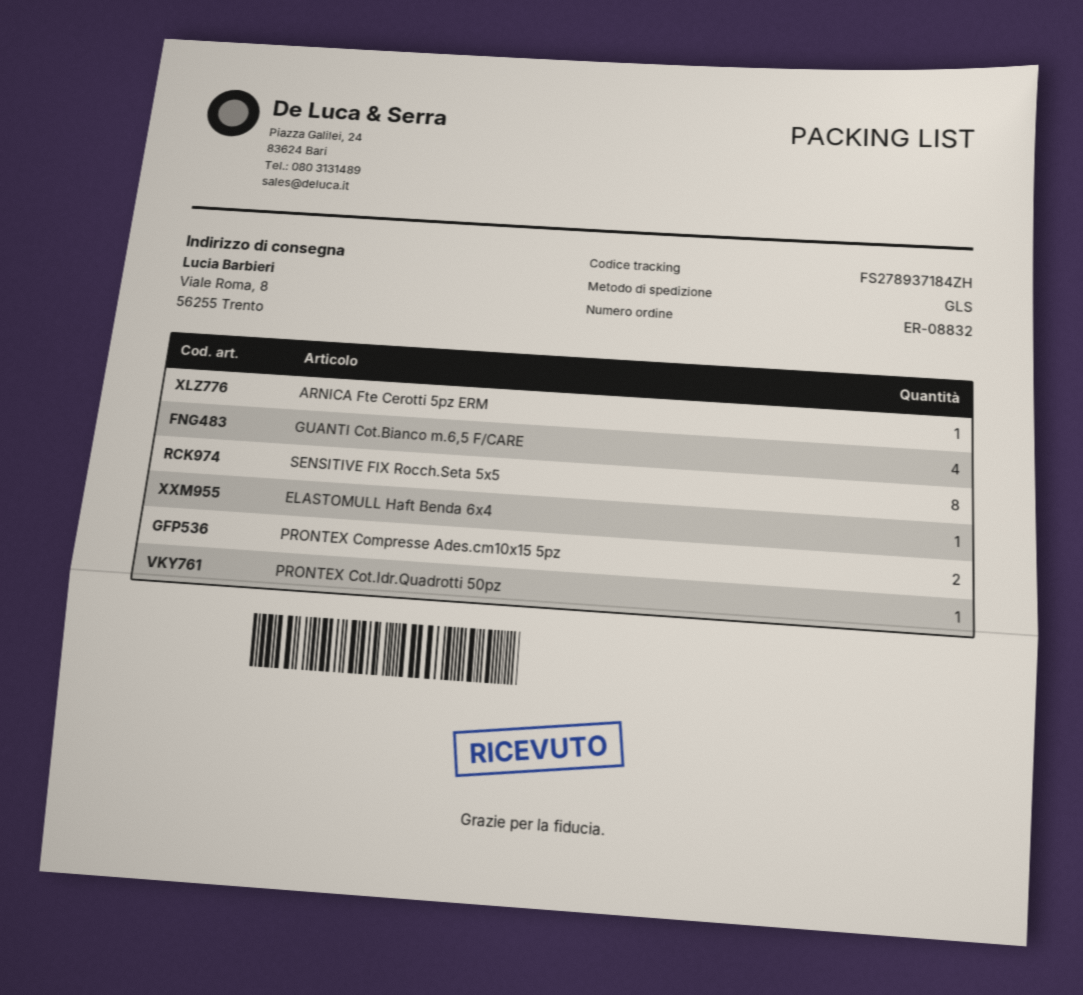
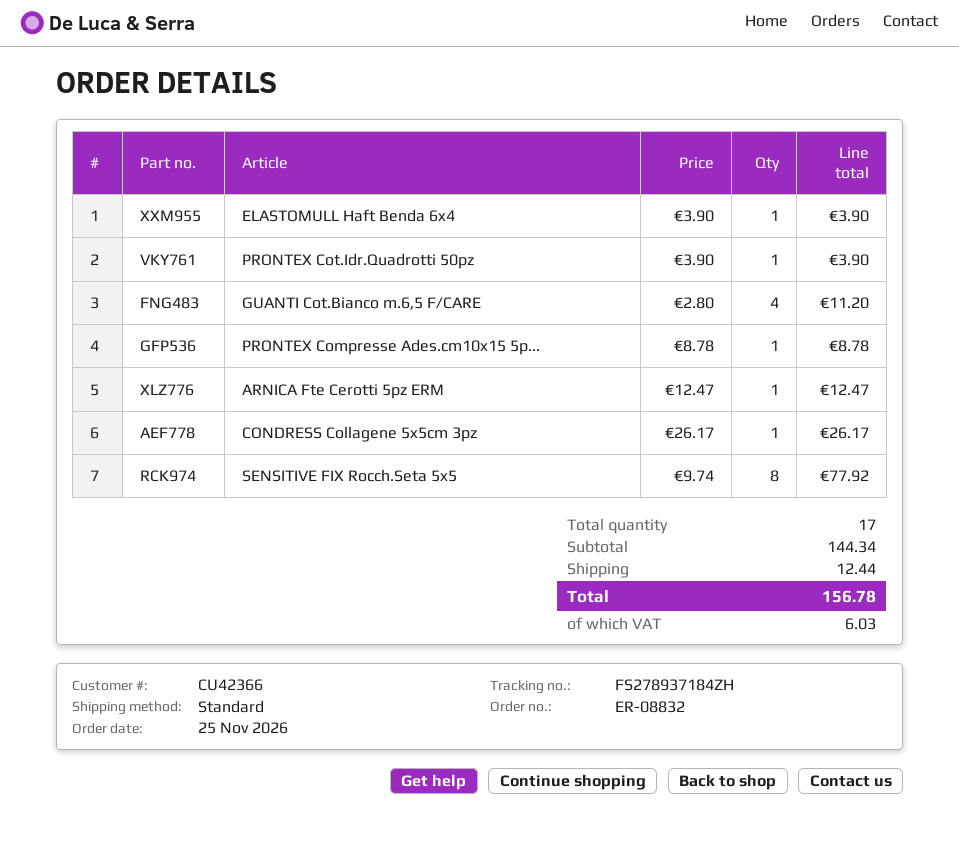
shipping method: GLS -> standard
PRONTEX Compresse Ades.cm10x15 5pz: 2 -> 1
CONDRESS Collagene 5x5cm 3pz: none -> 1

